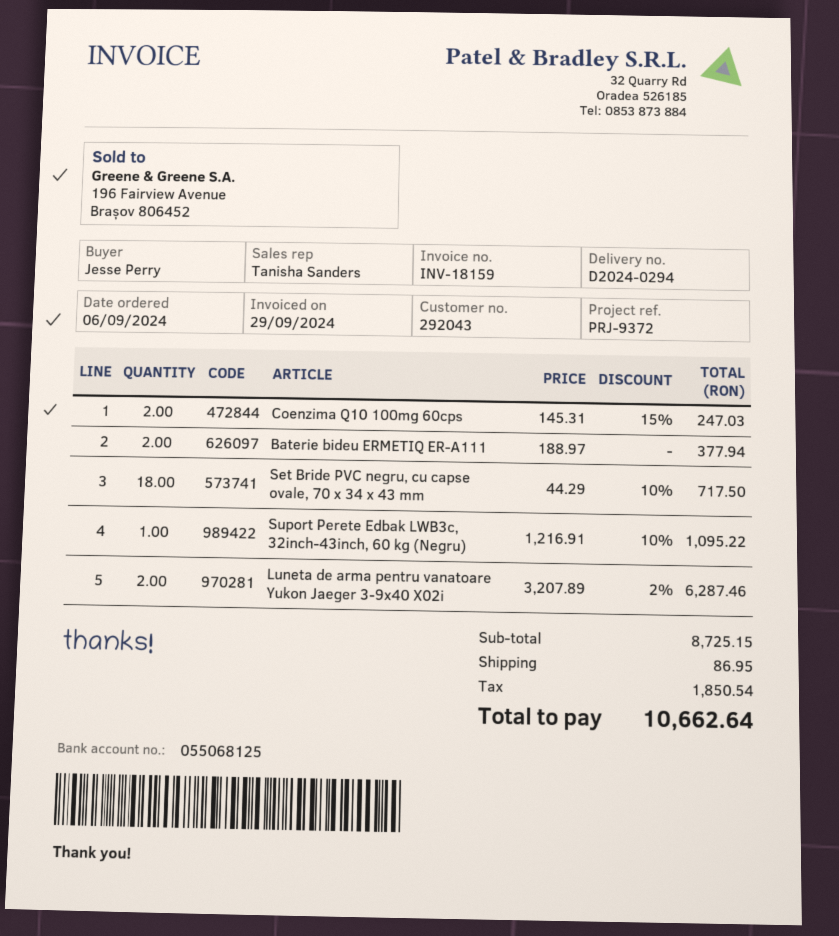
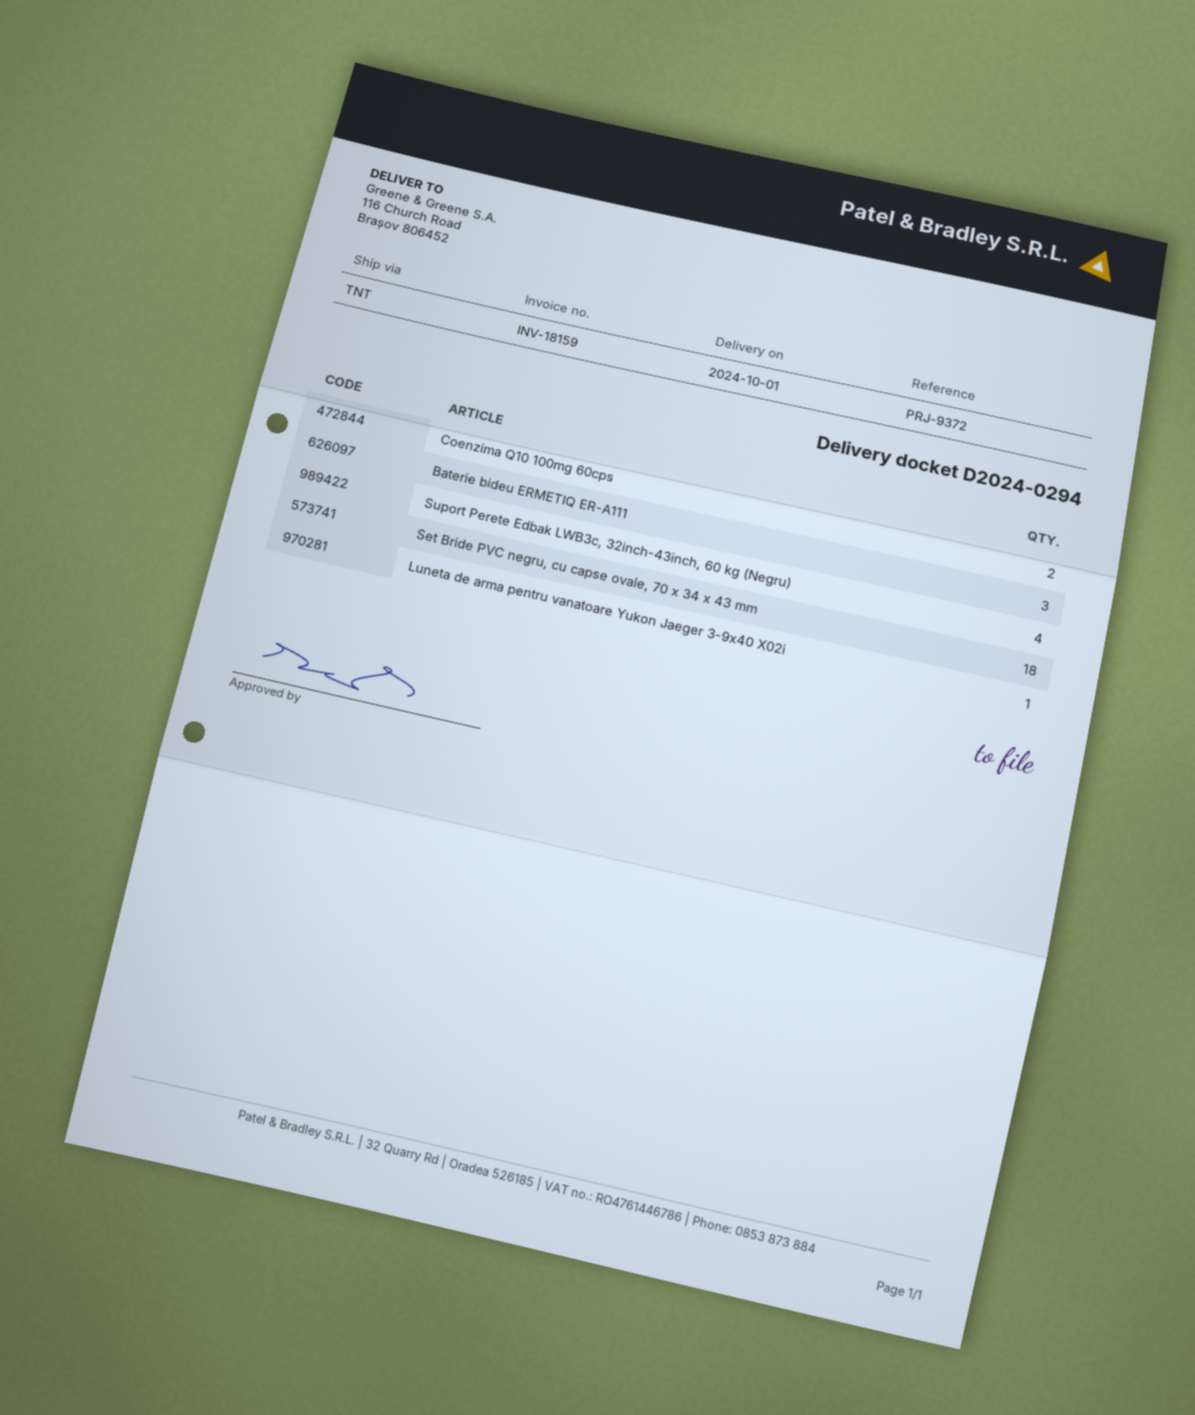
Baterie bideu ERMETIQ ER-A111: 2 -> 3
Suport Perete Edbak LWB3c, 32inch-43inch, 60 kg (Negru): 1 -> 4
Luneta de arma pentru vanatoare Yukon Jaeger 3-9x40 X02i: 2 -> 1

